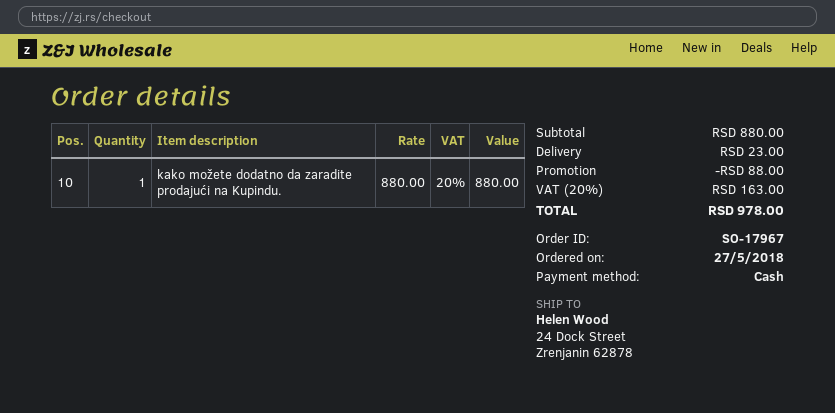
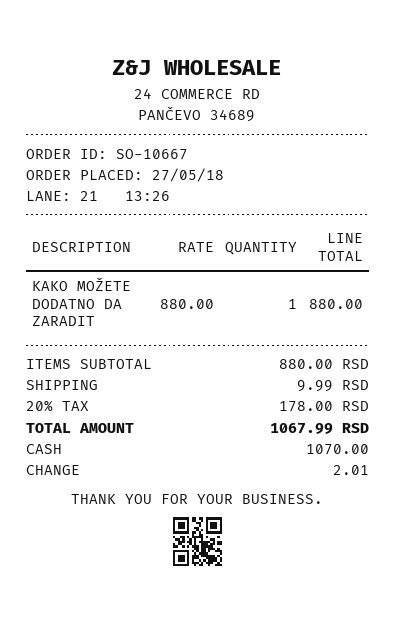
order number: SO-17967 -> SO-10667
discount: 88.00 -> none
shipping: 23.00 -> 9.99
tax: 20% = 163.00 -> 20% = 178.00
total: 978.00 -> 1067.99

